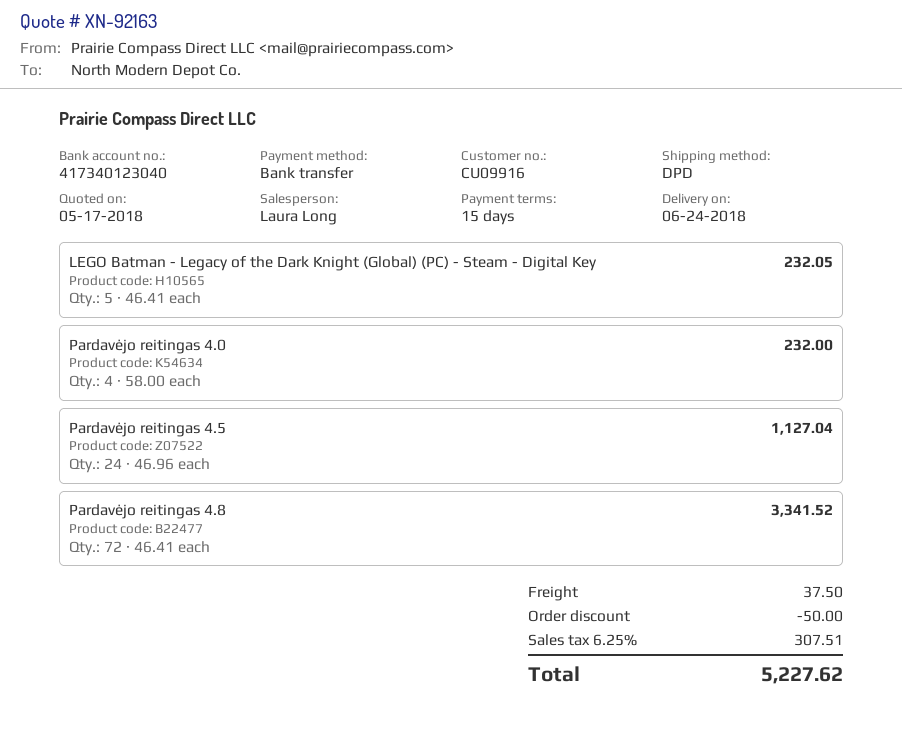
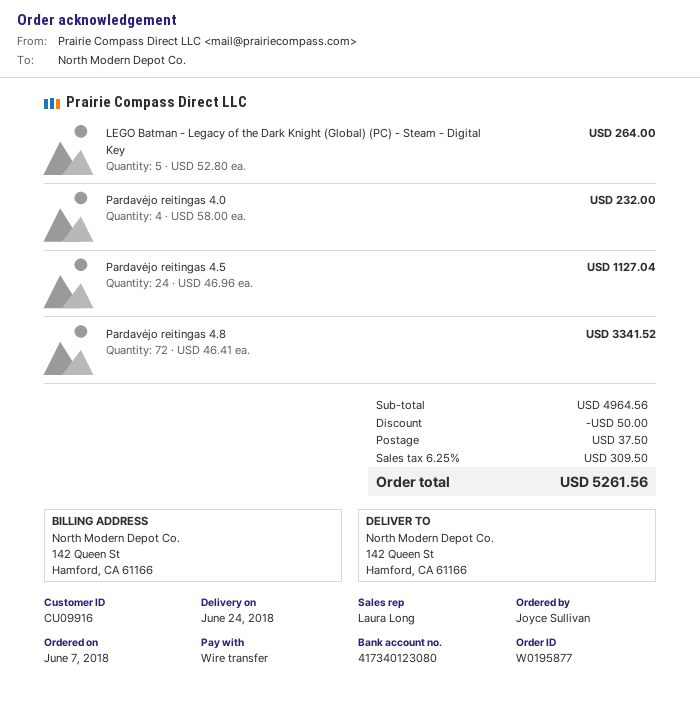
bank account: 417340123040 -> 417340123080
LEGO Batman - Legacy of the Dark Knight (Global) (PC) - Steam - Digital Key: 5 x 46.41 = 232.05 -> 5 x 52.80 = 264.00
tax: 6.25% = 307.51 -> 6.25% = 309.50
total: 5227.62 -> 5261.56

